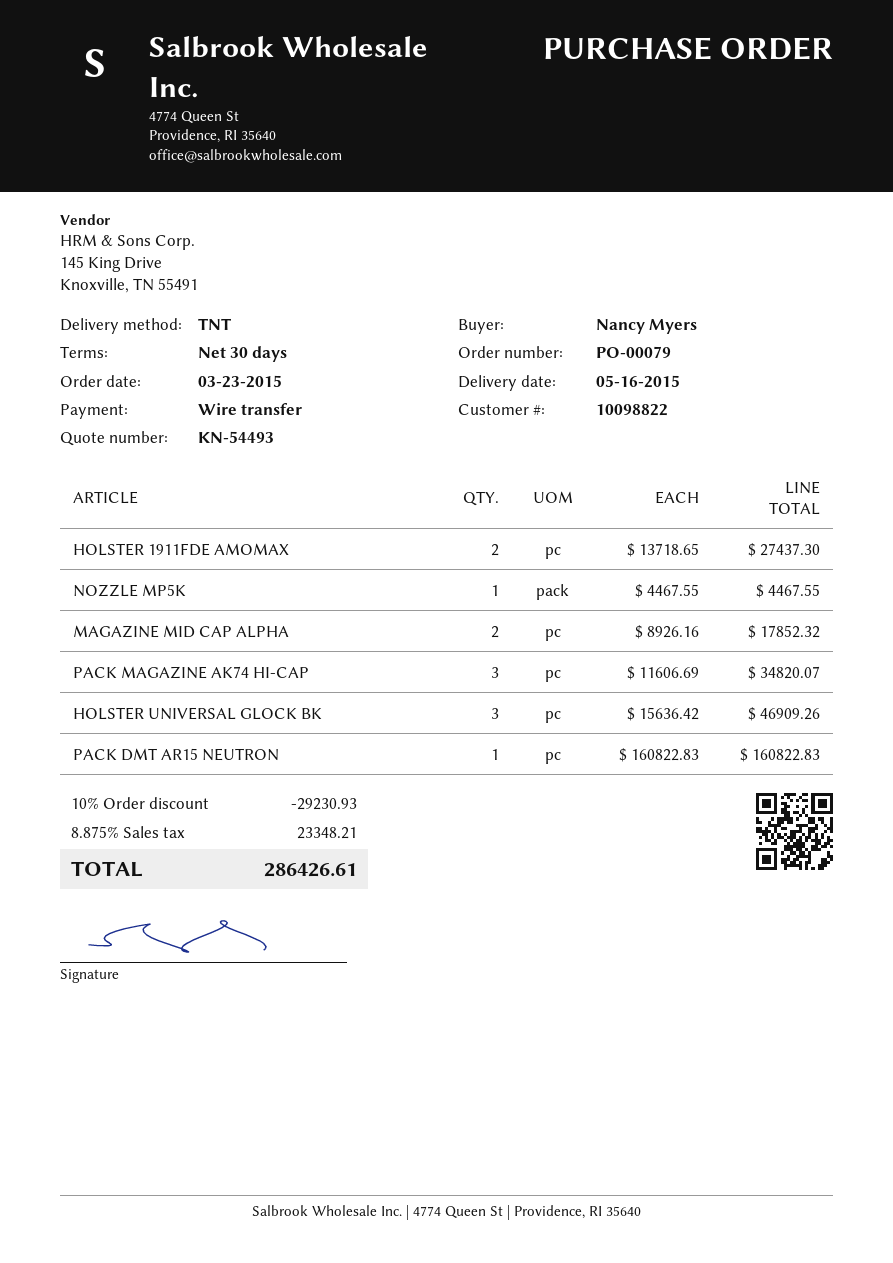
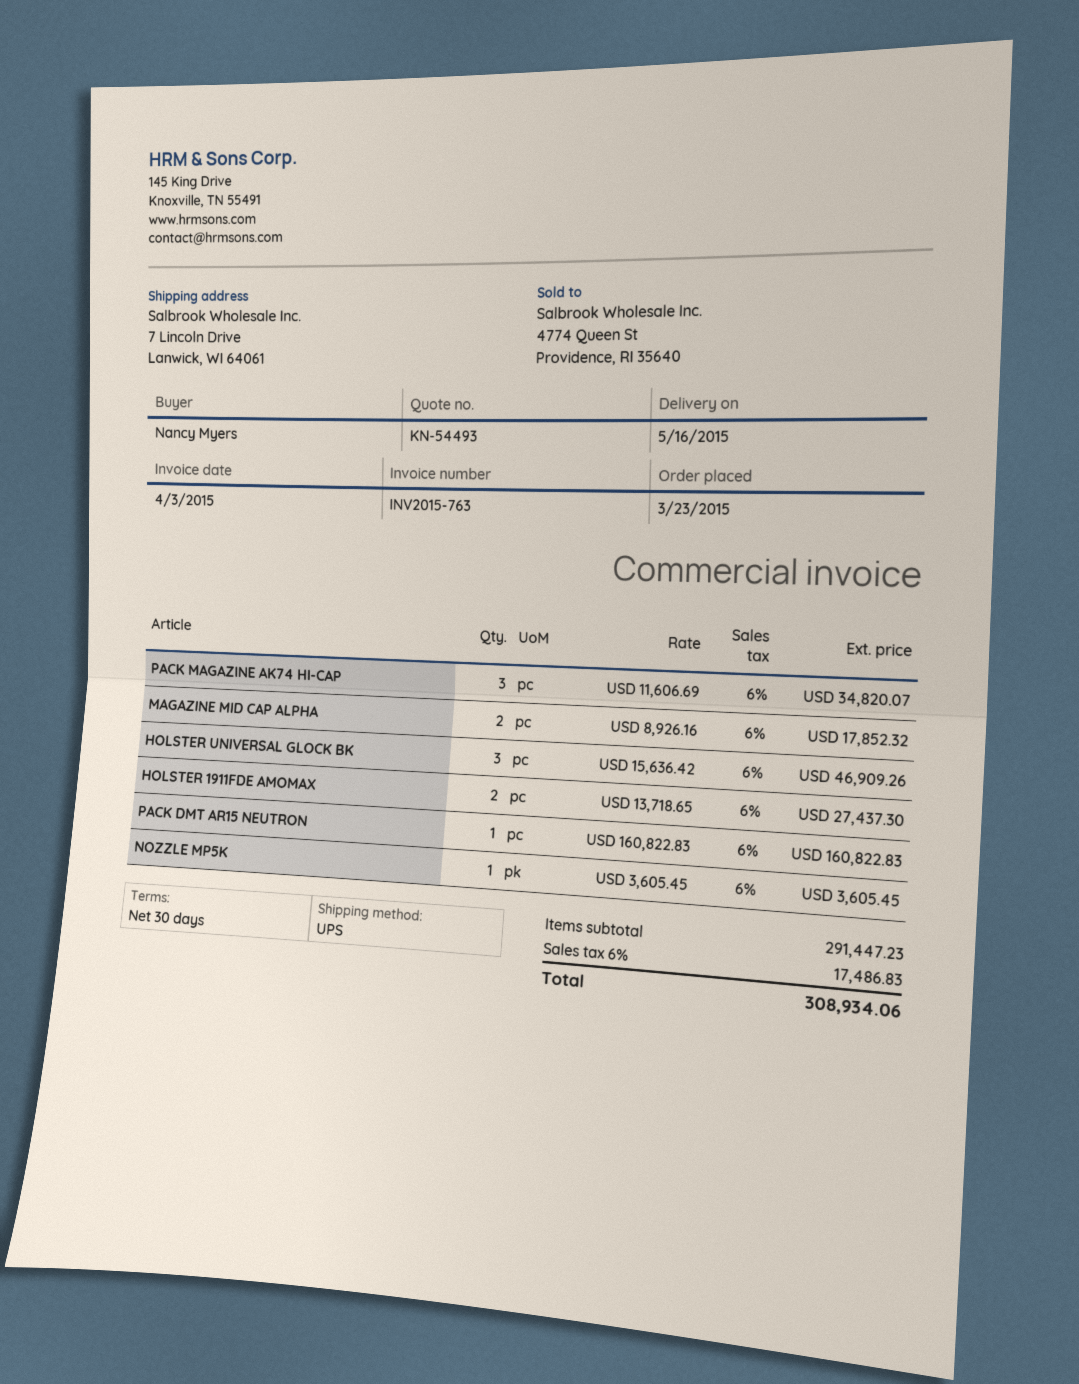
shipping method: TNT -> UPS
NOZZLE MP5K: 1 x 4467.55 = 4467.55 -> 1 x 3605.45 = 3605.45
discount: 10% = 29230.93 -> none
tax: 8.875% = 23348.21 -> 6% = 17486.83
total: 286426.61 -> 308934.06

